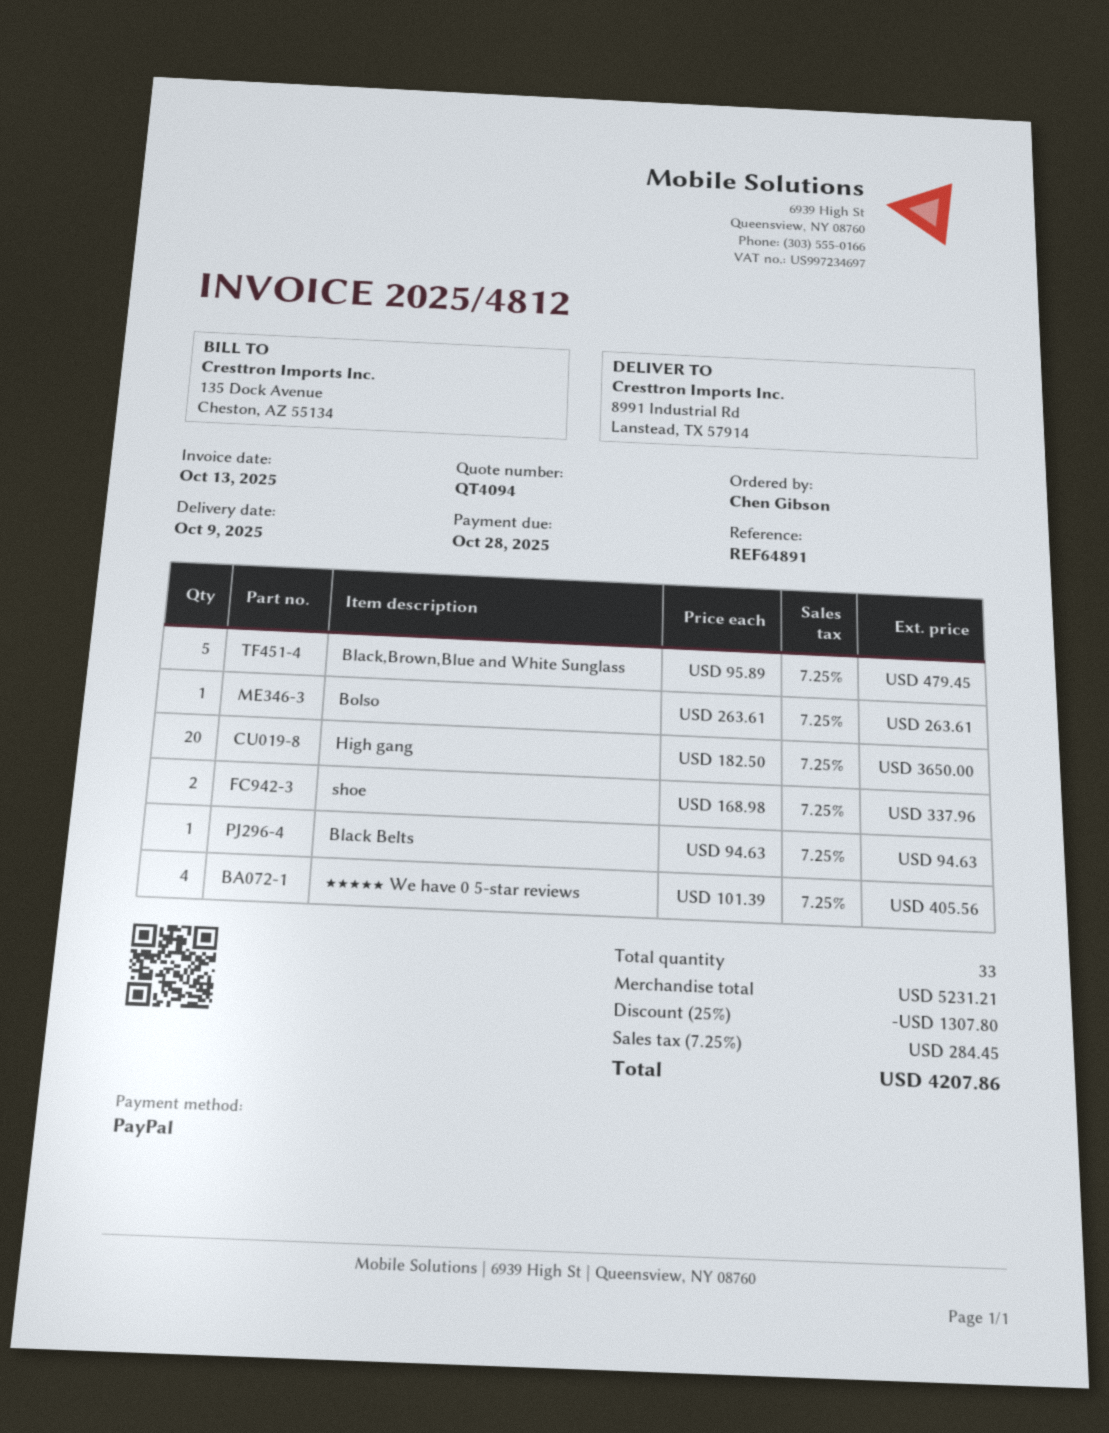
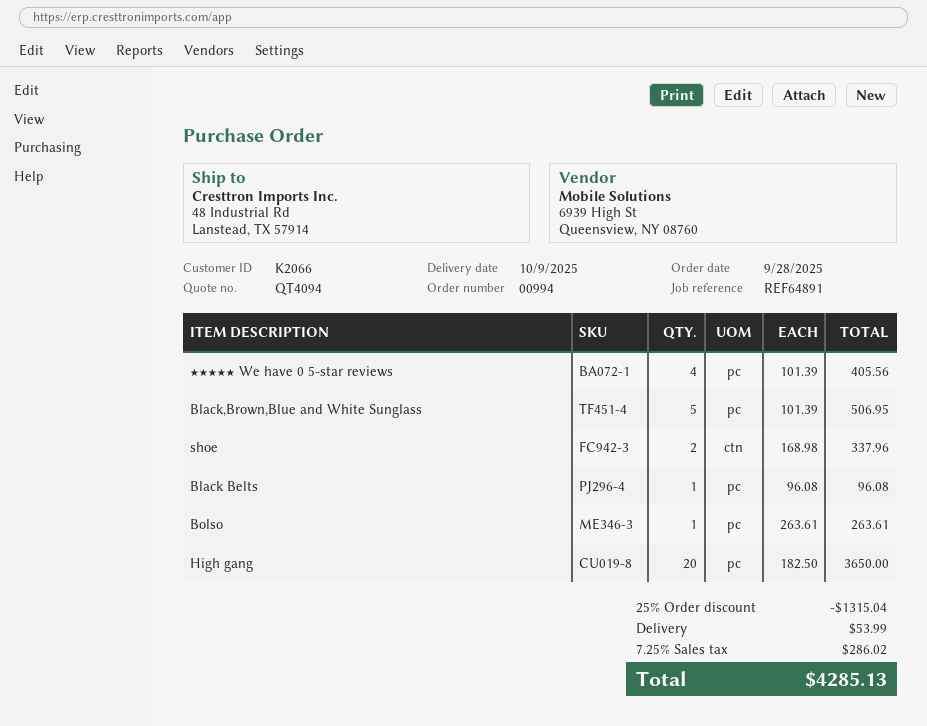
ship to: 8991 Industrial Rd, Lanstead, TX 57914 -> 48 Industrial Rd, Lanstead, TX 57914
Black,Brown,Blue and White Sunglass: 5 x 95.89 = 479.45 -> 5 x 101.39 = 506.95
Black Belts: 1 x 94.63 = 94.63 -> 1 x 96.08 = 96.08
discount: 25% = 1307.80 -> 25% = 1315.04
shipping: none -> 53.99
tax: 7.25% = 284.45 -> 7.25% = 286.02
total: 4207.86 -> 4285.13

